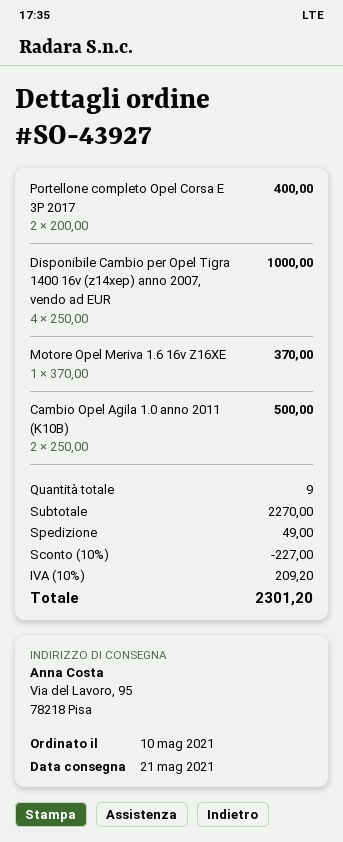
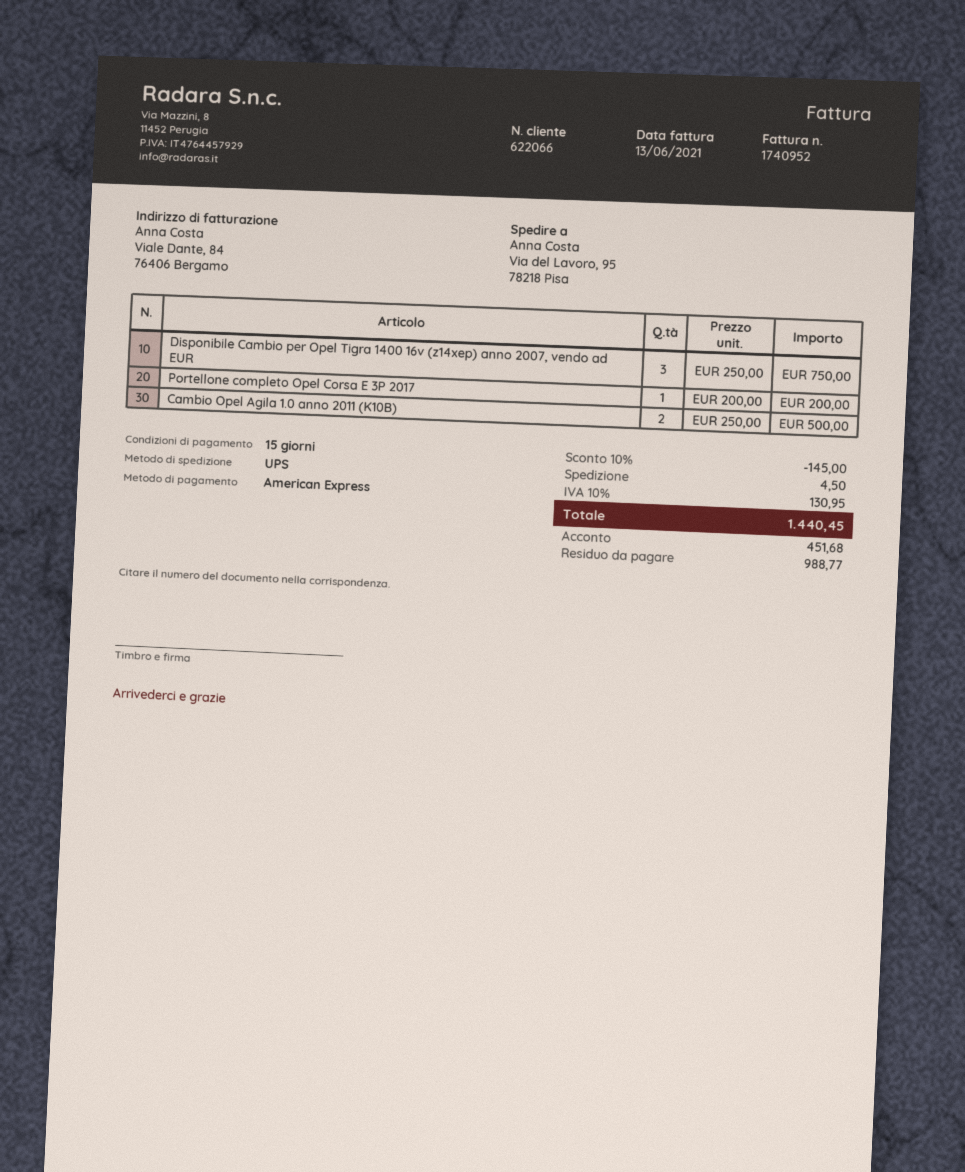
Portellone completo Opel Corsa E 3P 2017: 2 x 200.00 = 400.00 -> 1 x 200.00 = 200.00
Disponibile Cambio per Opel Tigra 1400 16v (z14xep) anno 2007, vendo ad EUR: 4 x 250.00 = 1000.00 -> 3 x 250.00 = 750.00
Motore Opel Meriva 1.6 16v Z16XE: 1 x 370.00 = 370.00 -> none
discount: 10% = 227.00 -> 10% = 145.00
shipping: 49.00 -> 4.50
tax: 10% = 209.20 -> 10% = 130.95
total: 2301.20 -> 1440.45

